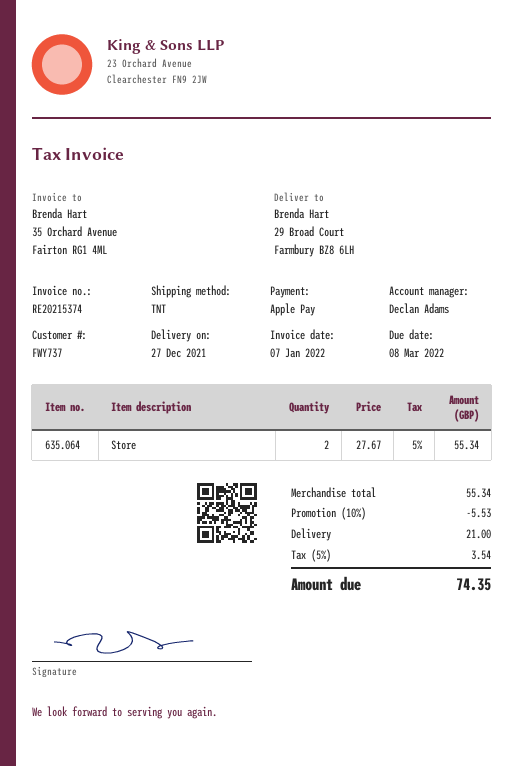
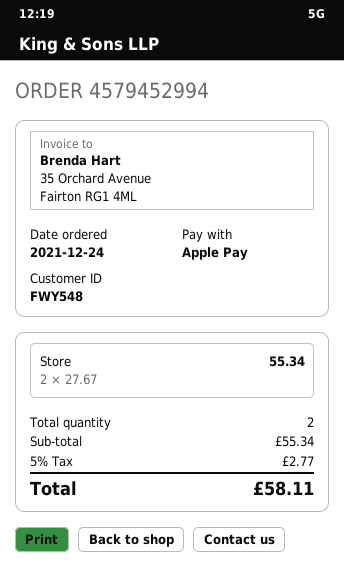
customer number: FWY737 -> FWY548
discount: 10% = 5.53 -> none
shipping: 21.00 -> none
tax: 5% = 3.54 -> 5% = 2.77
total: 74.35 -> 58.11

